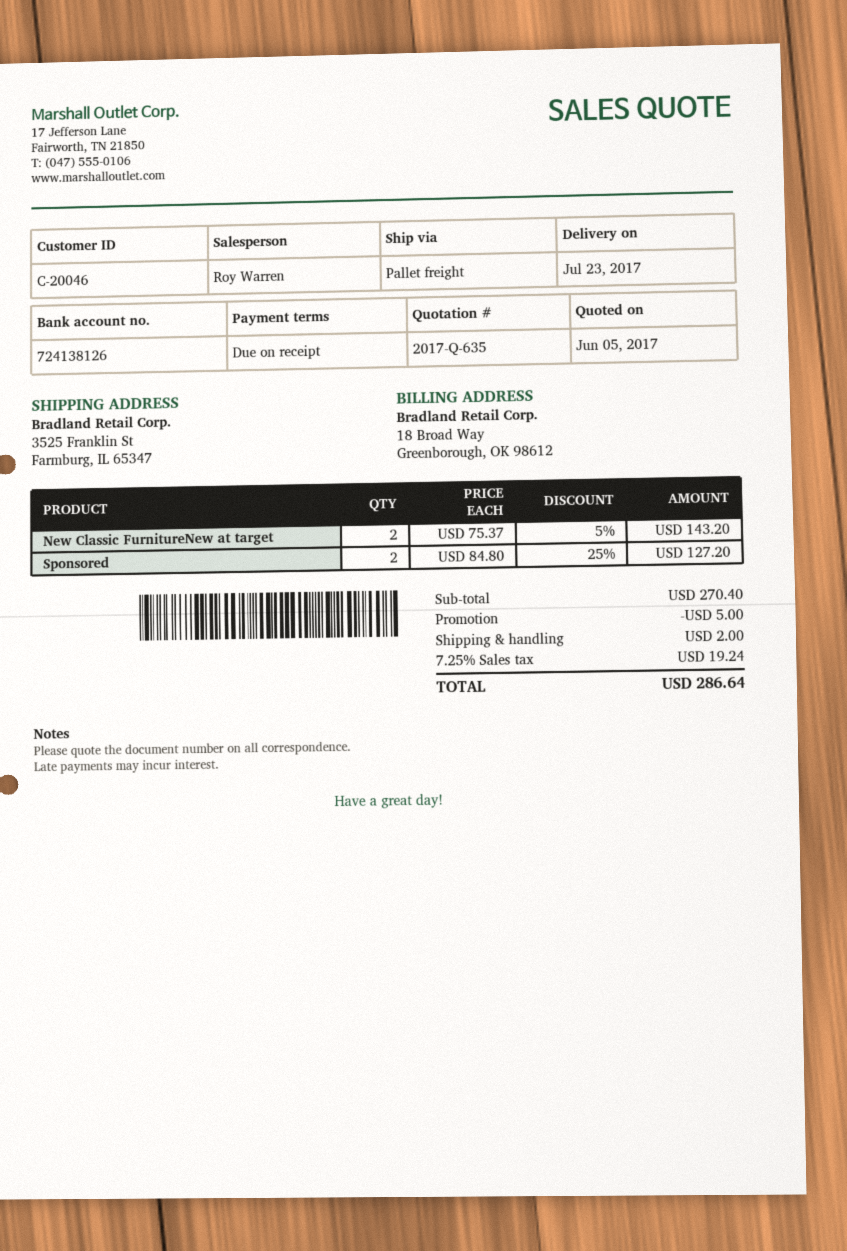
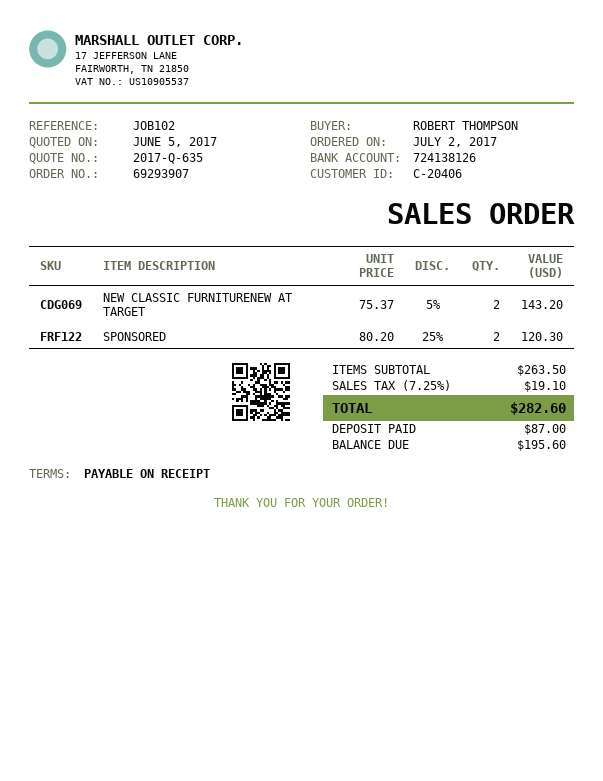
customer number: C-20046 -> C-20406
Sponsored: 2 x 84.80 - 25% = 127.20 -> 2 x 80.20 - 25% = 120.30
subtotal: 270.40 -> 263.50
discount: 5.00 -> none
shipping: 2.00 -> none
tax: 7.25% = 19.24 -> 7.25% = 19.10
total: 286.64 -> 282.60

